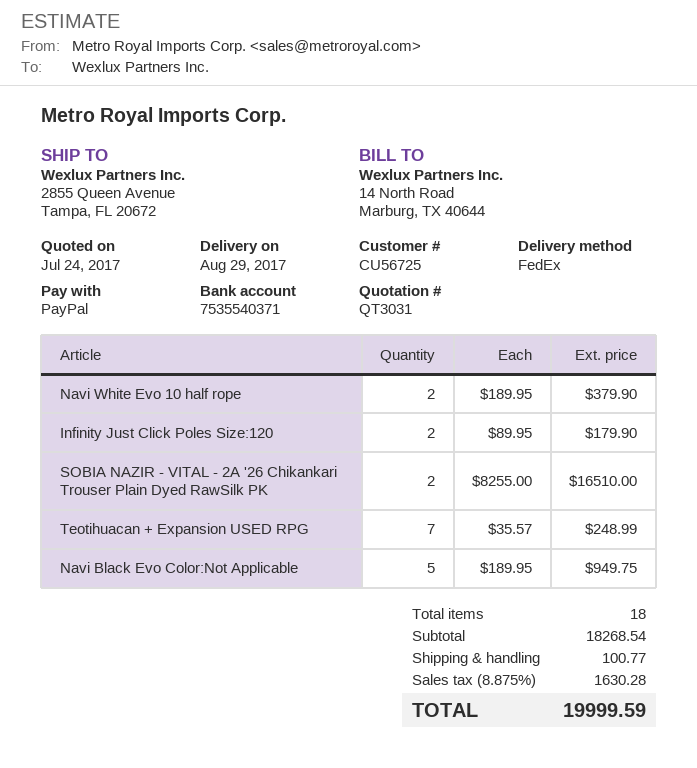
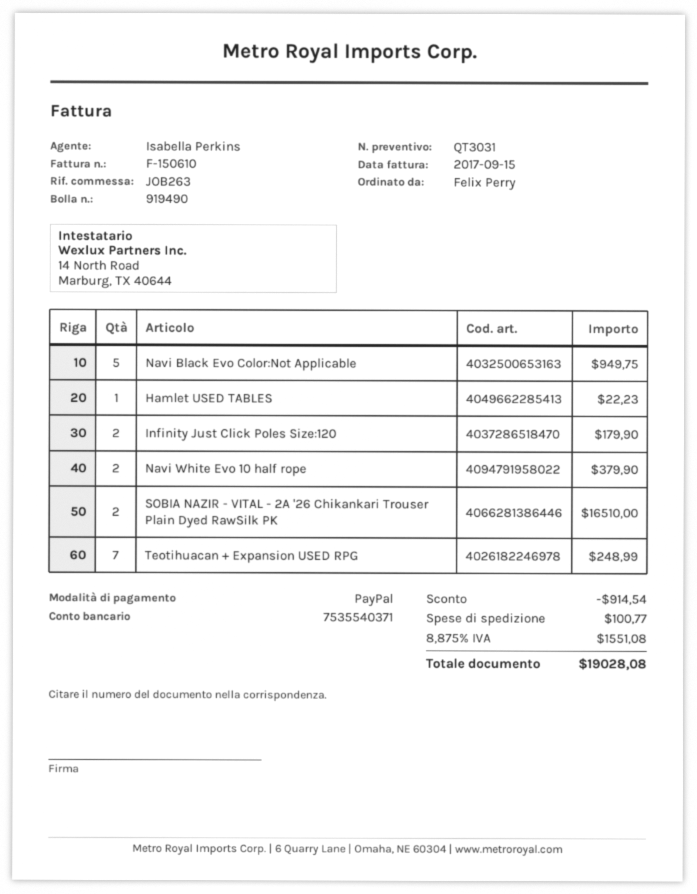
Hamlet USED TABLES: none -> 1 for 22.23
discount: none -> 914.54
tax: 8.875% = 1630.28 -> 8.875% = 1551.08
total: 19999.59 -> 19028.08

